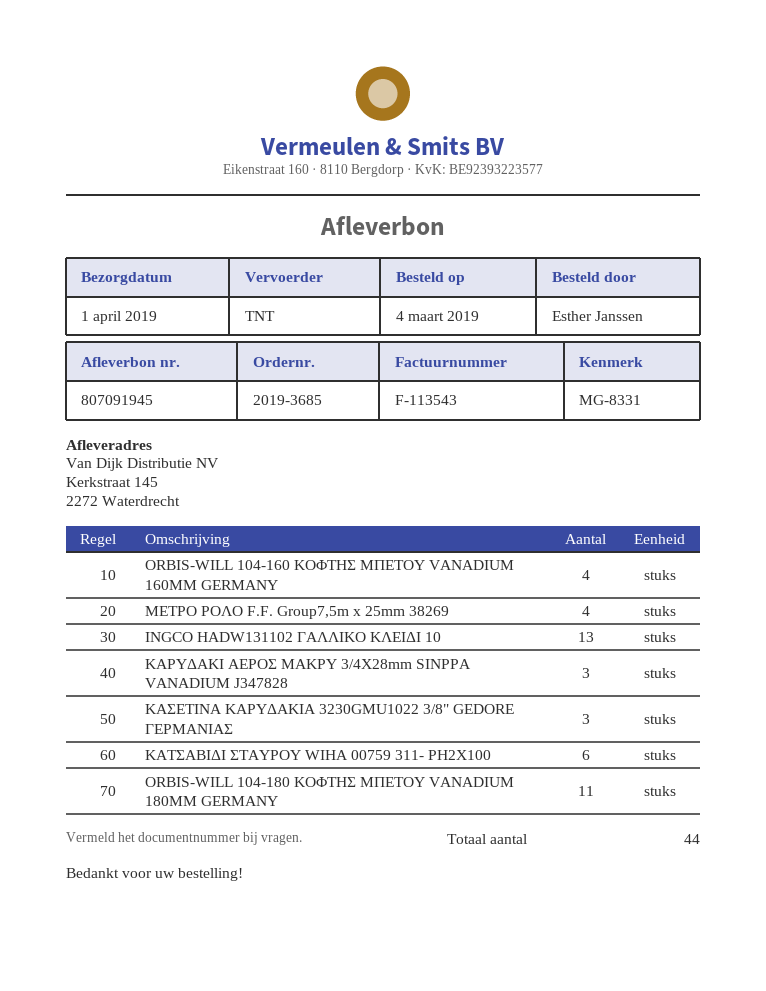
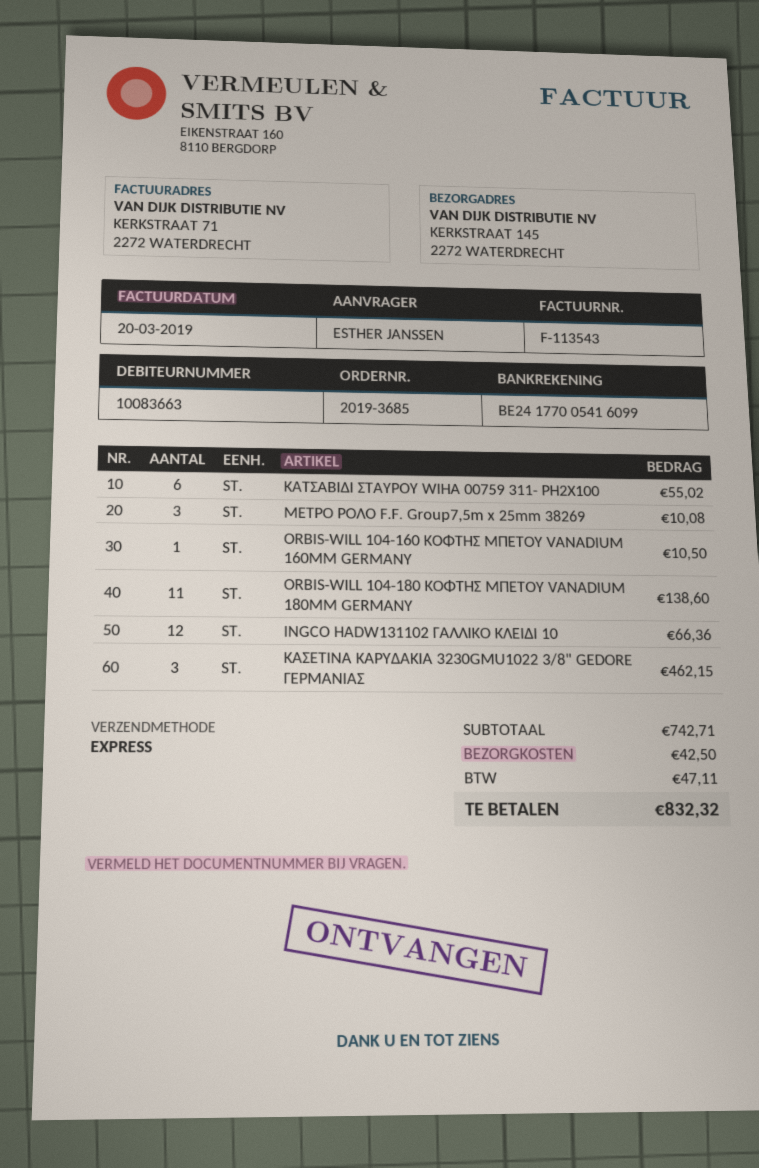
shipping method: TNT -> express
ORBIS-WILL 104-160 ΚΟΦΤΗΣ ΜΠΕΤOY VANADIUM 160MM GERMANY: 4 -> 1
ΜΕΤΡΟ ΡΟΛΟ F.F. Group7,5m x 25mm 38269: 4 -> 3
INGCO HADW131102 ΓΑΛΛΙΚΟ ΚΛΕΙΔΙ 10: 13 -> 12
ΚΑΡΥΔΑΚΙ ΑΕΡΟΣ ΜΑΚΡΥ 3/4Χ28mm SINPPA VANADIUM J347828: 3 -> none

